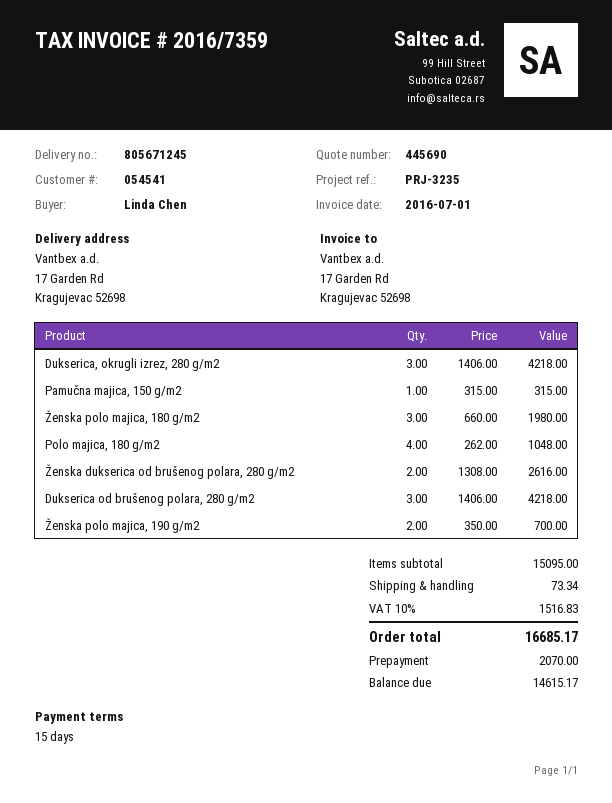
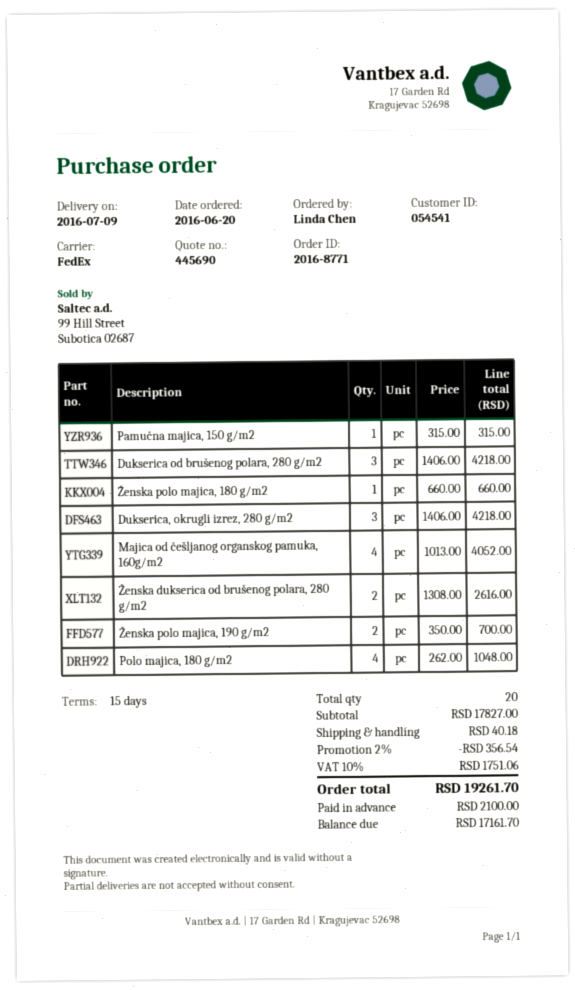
Ženska polo majica, 180 g/m2: 3 x 660.00 = 1980.00 -> 1 x 660.00 = 660.00
Majica od češljanog organskog pamuka, 160g/m2: none -> 4 x 1013.00 = 4052.00
subtotal: 15095.00 -> 17827.00
discount: none -> 2% = 356.54
shipping: 73.34 -> 40.18
tax: 10% = 1516.83 -> 10% = 1751.06
total: 16685.17 -> 19261.70
deposit: 2070.00 -> 2100.00
balance: 14615.17 -> 17161.70

